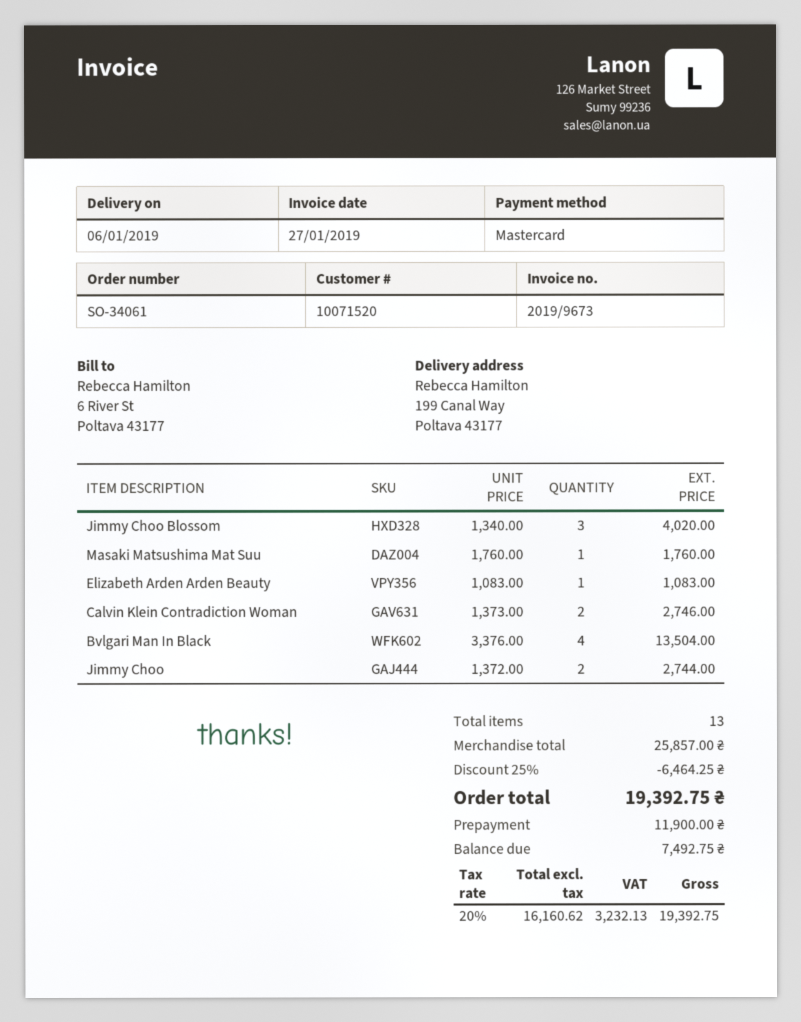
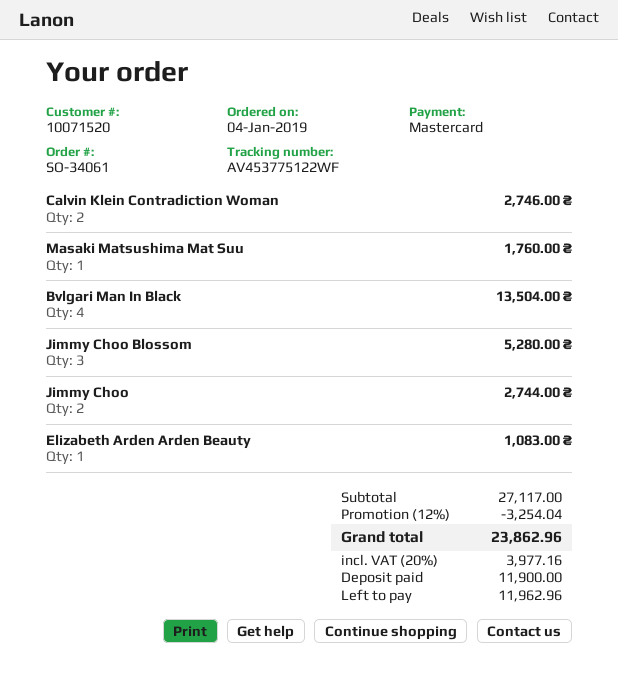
Jimmy Choo Blossom: 3 for 4020.00 -> 3 for 5280.00
subtotal: 25857.00 -> 27117.00
discount: 25% = 6464.25 -> 12% = 3254.04
tax: 20% = 3232.13 -> 20% = 3977.16
total: 19392.75 -> 23862.96
balance: 7492.75 -> 11962.96

